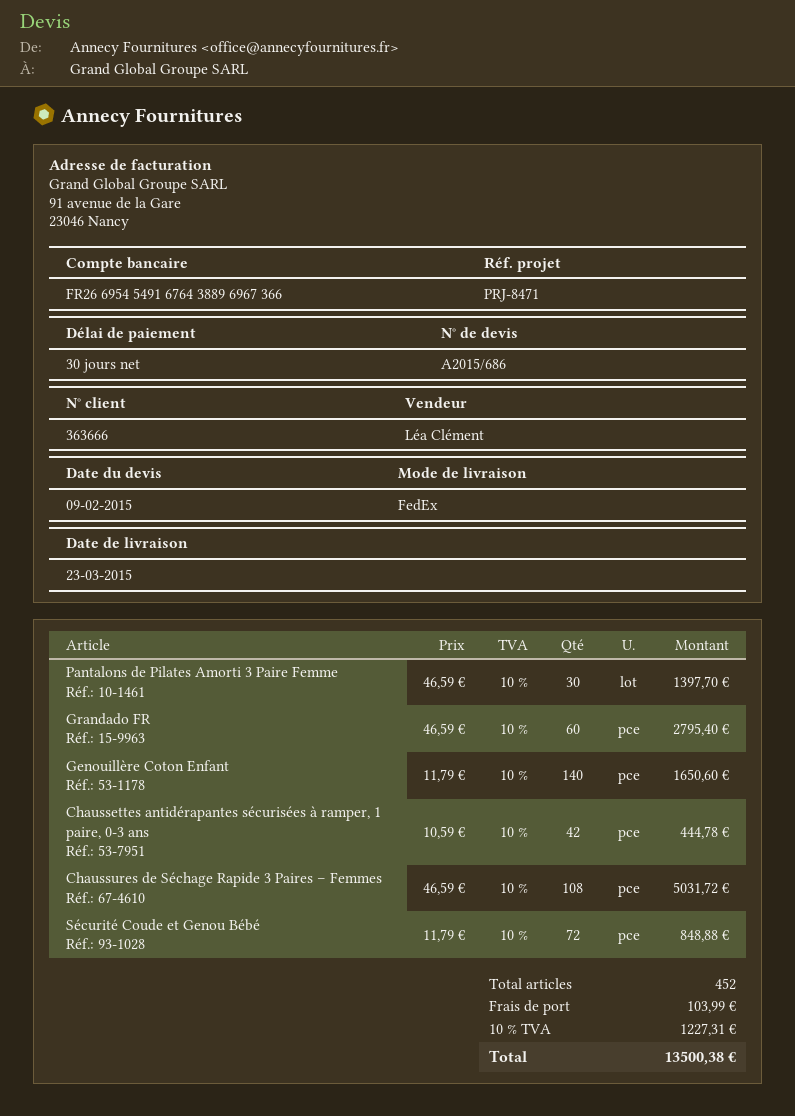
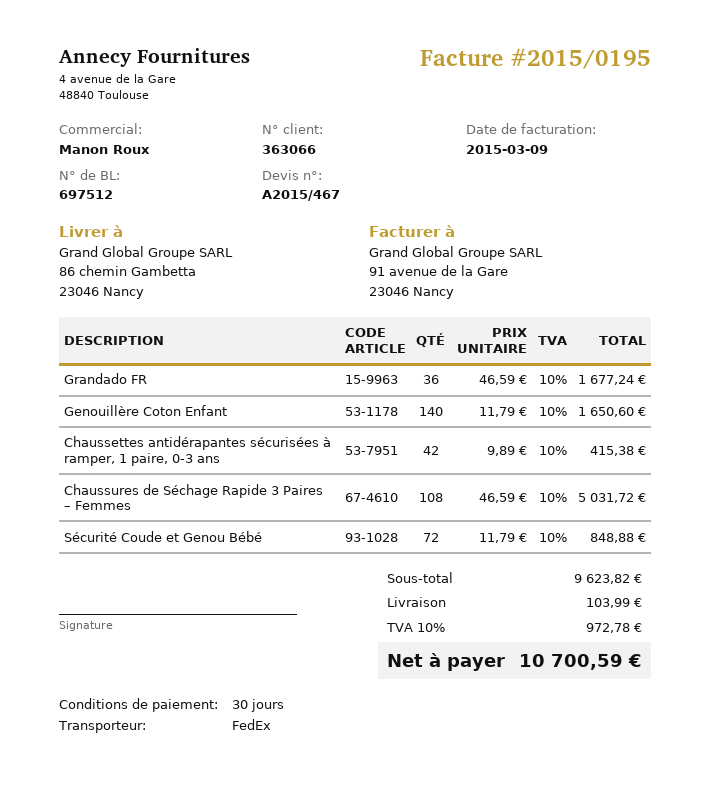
quote number: A2015/686 -> A2015/467
customer number: 363666 -> 363066
sales rep: Léa Clément -> Manon Roux
Pantalons de Pilates Amorti 3 Paire Femme: 30 x 46.59 = 1397.70 -> none
Grandado FR: 60 x 46.59 = 2795.40 -> 36 x 46.59 = 1677.24
Chaussettes antidérapantes sécurisées à ramper, 1 paire, 0-3 ans: 42 x 10.59 = 444.78 -> 42 x 9.89 = 415.38
tax: 10% = 1227.31 -> 10% = 972.78
total: 13500.38 -> 10700.59

